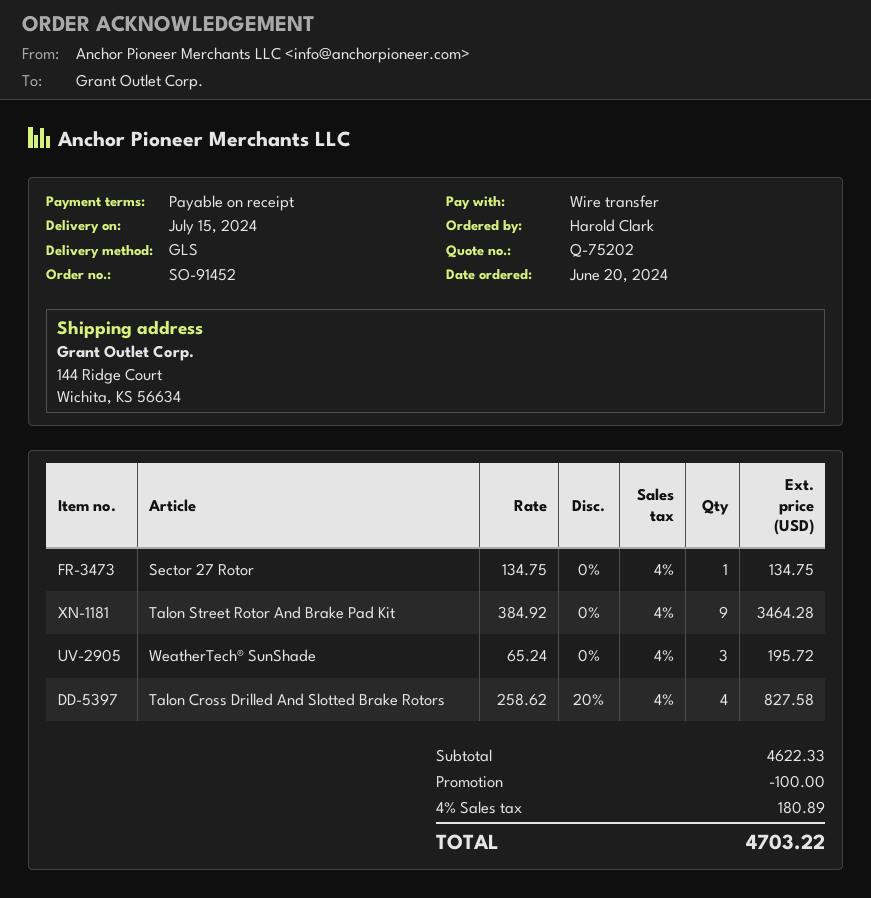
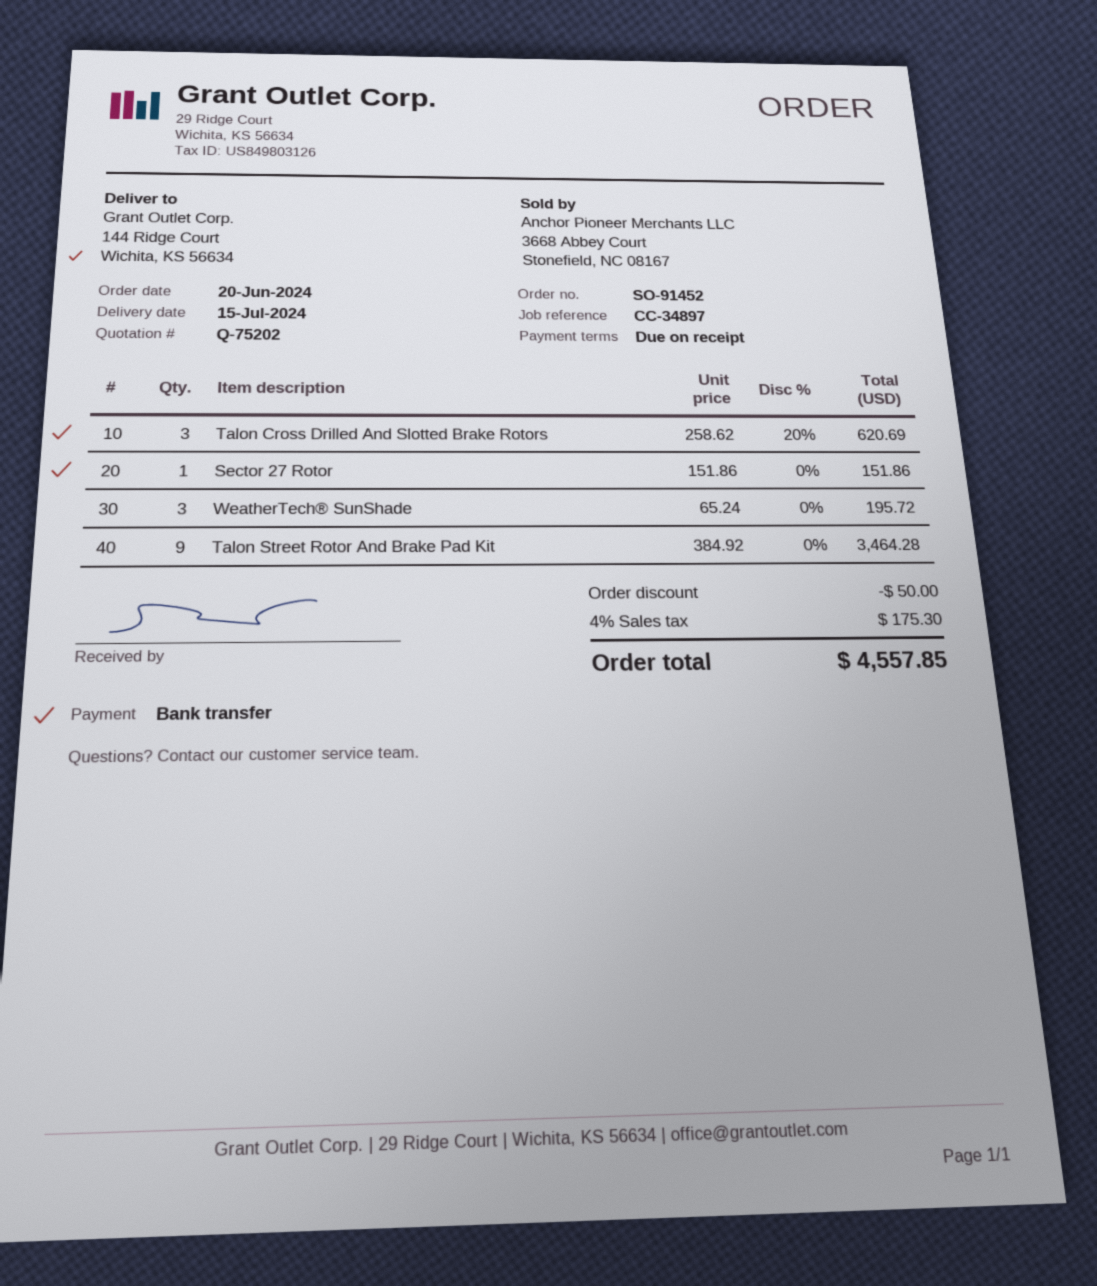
Sector 27 Rotor: 1 x 134.75 = 134.75 -> 1 x 151.86 = 151.86
Talon Cross Drilled And Slotted Brake Rotors: 4 x 258.62 - 20% = 827.58 -> 3 x 258.62 - 20% = 620.69
discount: 100.00 -> 50.00
tax: 4% = 180.89 -> 4% = 175.30
total: 4703.22 -> 4557.85

